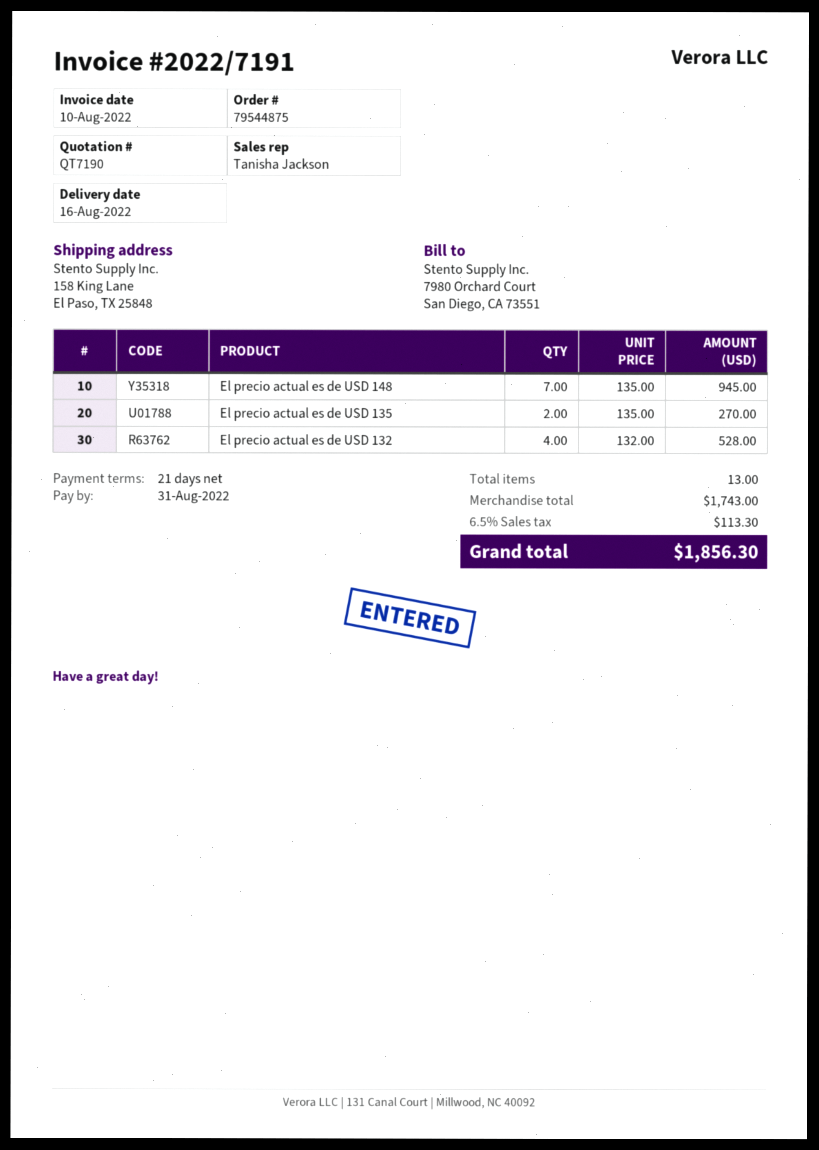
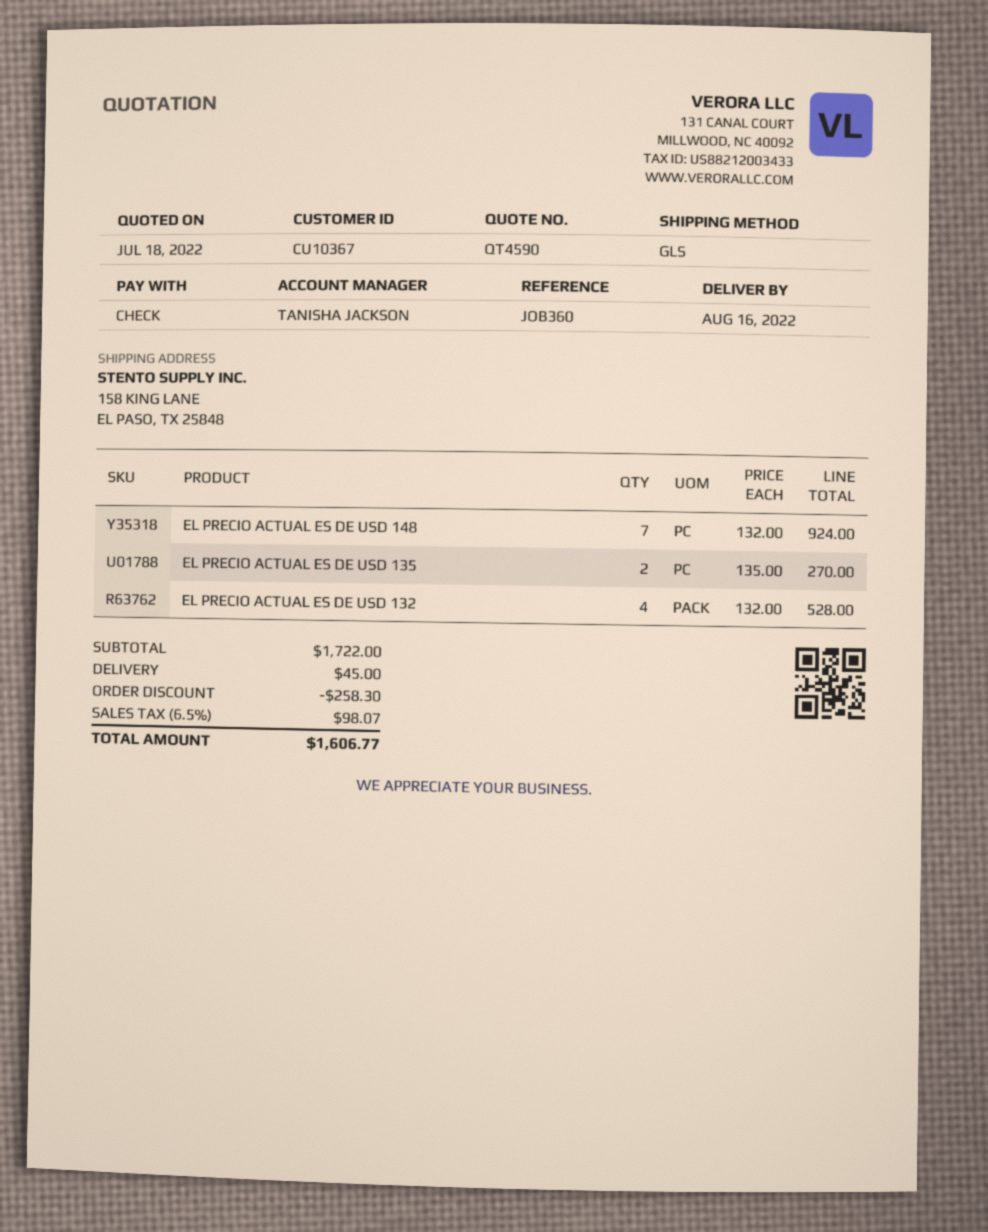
quote number: QT7190 -> QT4590
El precio actual es de USD 148: 7 x 135.00 = 945.00 -> 7 x 132.00 = 924.00
subtotal: 1743.00 -> 1722.00
discount: none -> 258.30
shipping: none -> 45.00
tax: 6.5% = 113.30 -> 6.5% = 98.07
total: 1856.30 -> 1606.77

